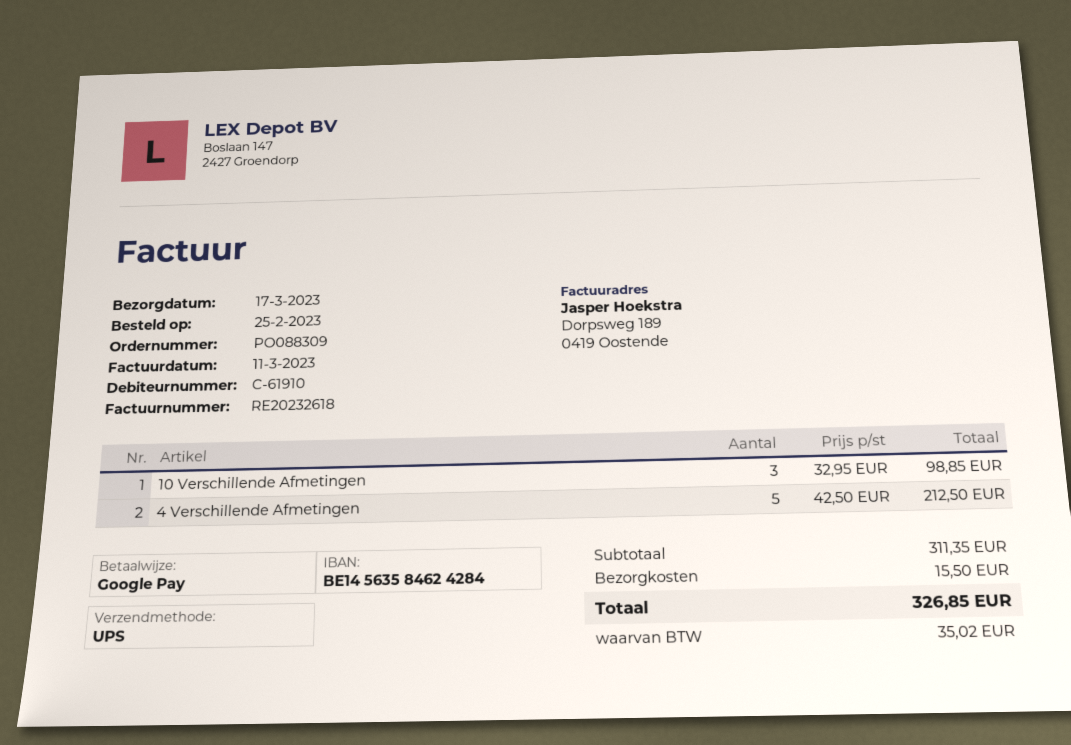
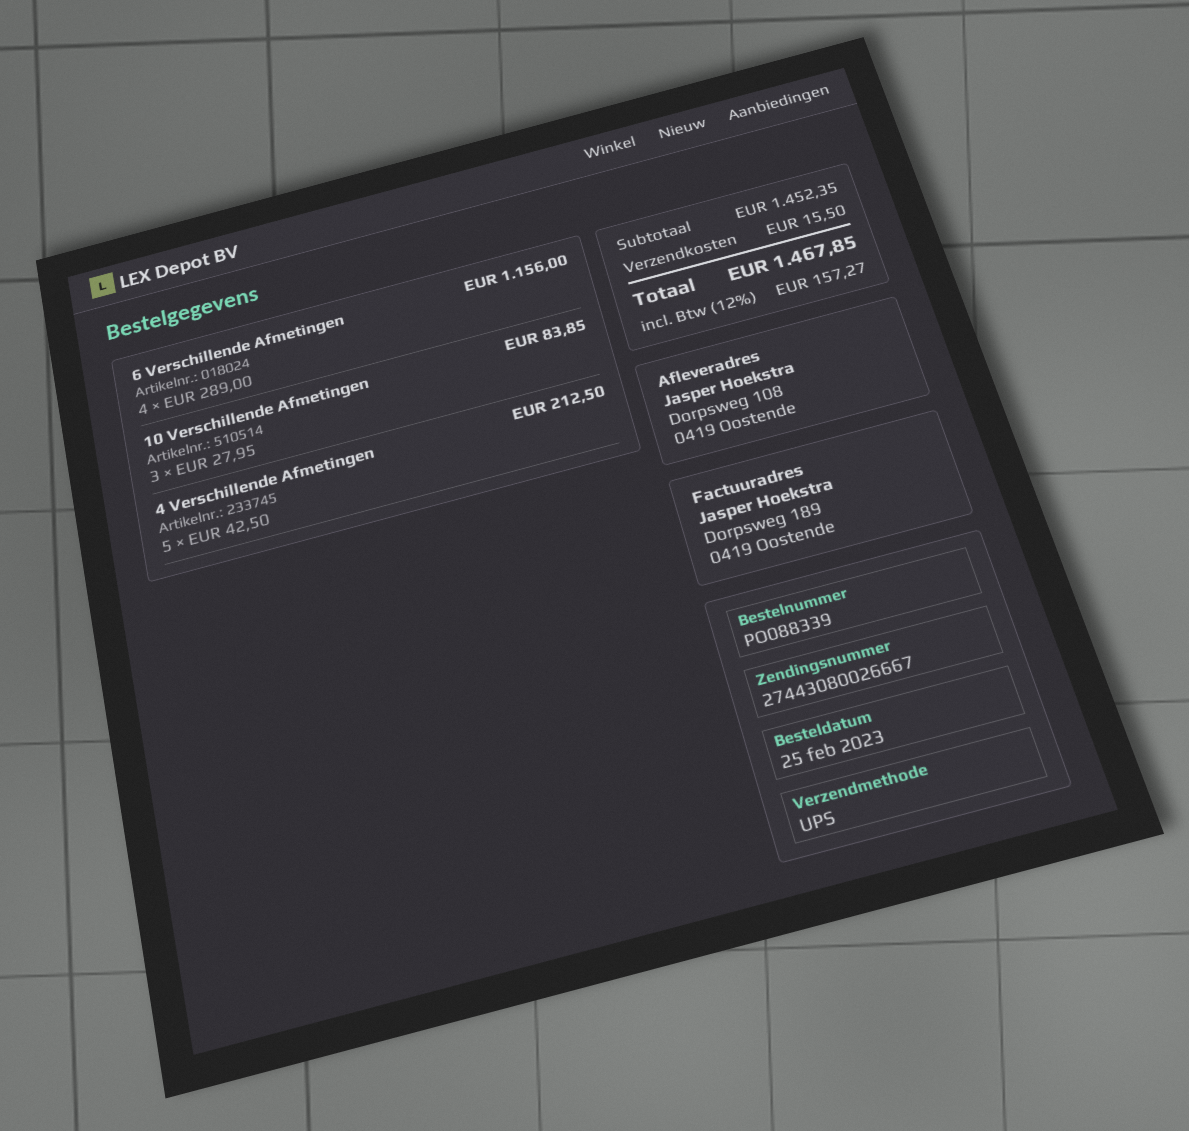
order number: PO088309 -> PO088339
10 Verschillende Afmetingen: 3 x 32.95 = 98.85 -> 3 x 27.95 = 83.85
6 Verschillende Afmetingen: none -> 4 x 289.00 = 1156.00
subtotal: 311.35 -> 1452.35
tax: 35.02 -> 157.27
total: 326.85 -> 1467.85

